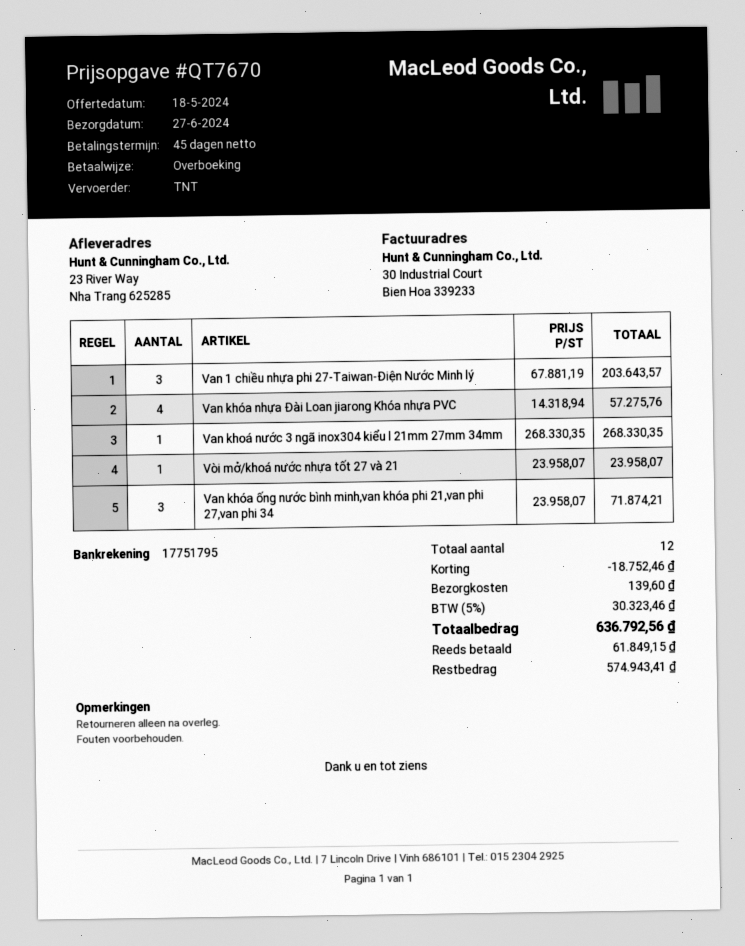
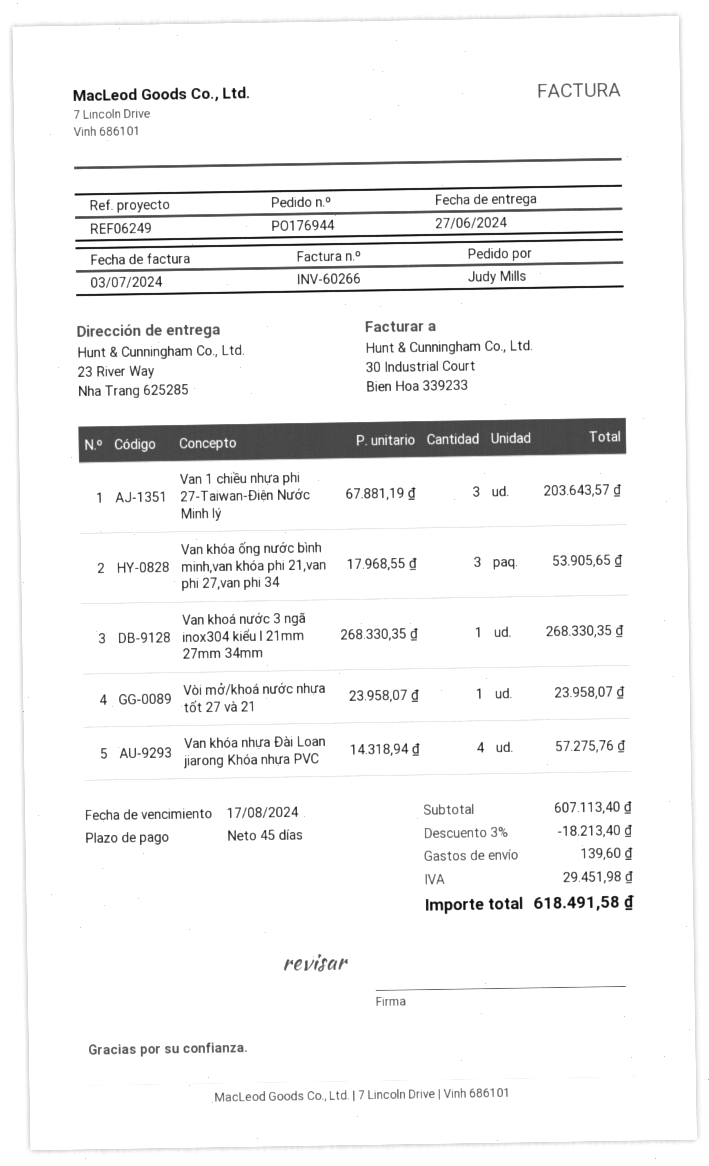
Van khóa ống nước bình minh,van khóa phi 21,van phi 27,van phi 34: 3 x 23958.07 = 71874.21 -> 3 x 17968.55 = 53905.65
discount: 18752.46 -> 18213.40
tax: 30323.46 -> 29451.98
total: 636792.56 -> 618491.58

